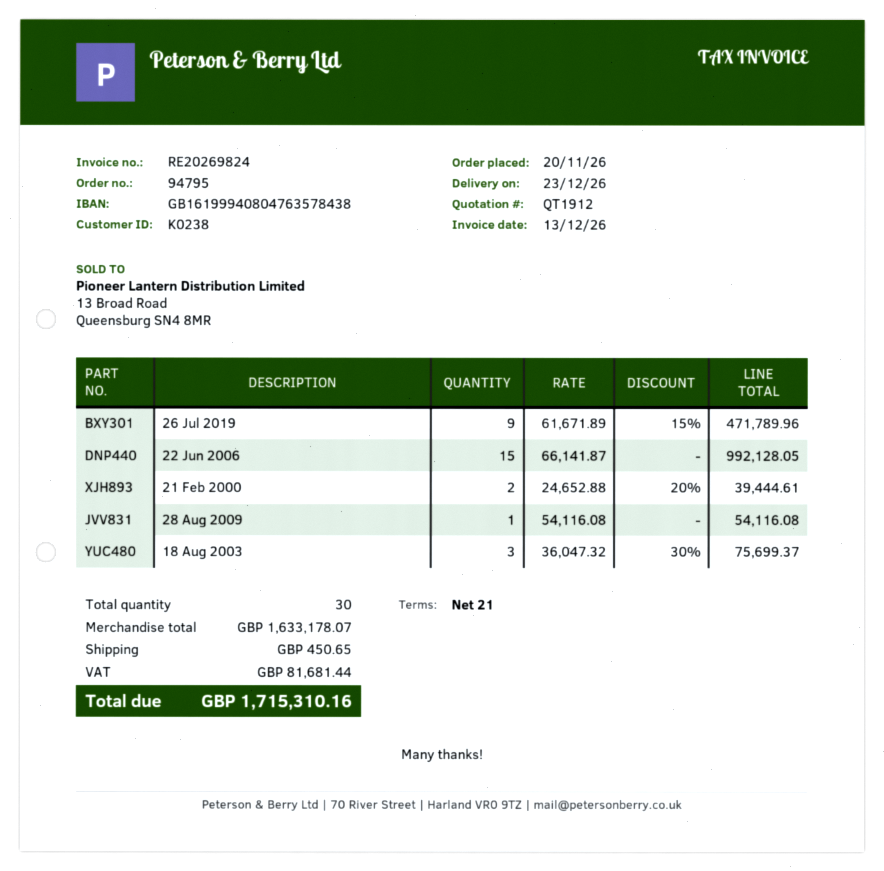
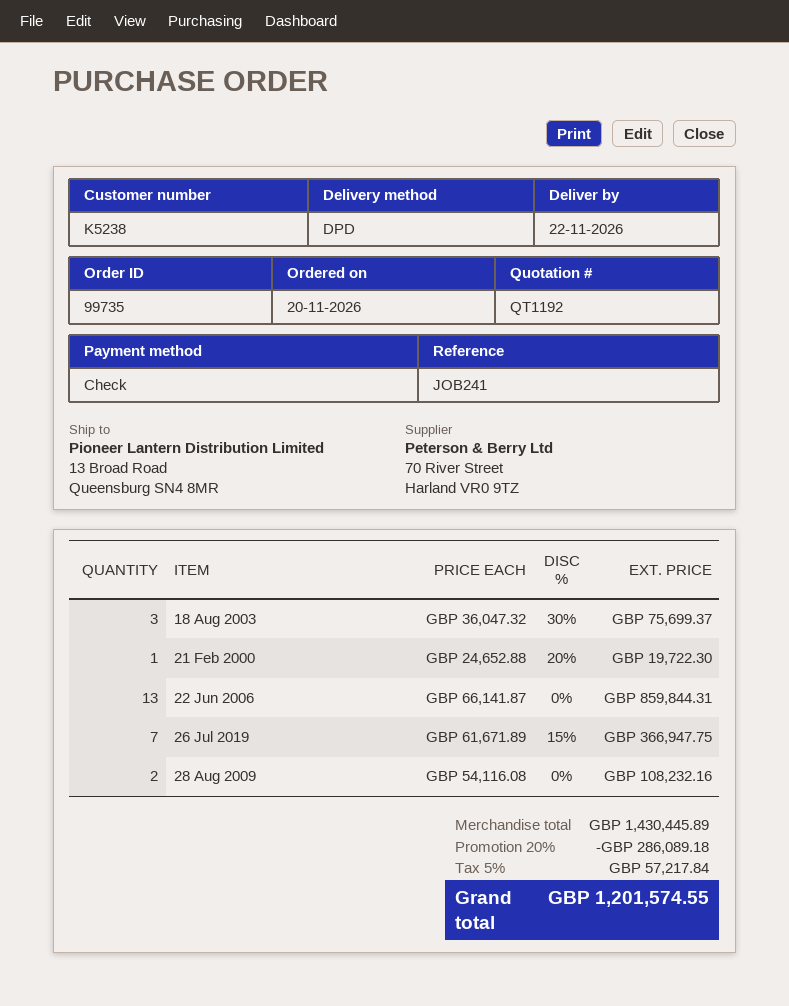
quote number: QT1912 -> QT1192
order number: 94795 -> 99735
delivery date: 2026-12-23 -> 2026-11-22
customer number: K0238 -> K5238
26 Jul 2019: 9 x 61671.89 - 15% = 471789.96 -> 7 x 61671.89 - 15% = 366947.75
22 Jun 2006: 15 x 66141.87 = 992128.05 -> 13 x 66141.87 = 859844.31
21 Feb 2000: 2 x 24652.88 - 20% = 39444.61 -> 1 x 24652.88 - 20% = 19722.30
28 Aug 2009: 1 x 54116.08 = 54116.08 -> 2 x 54116.08 = 108232.16
subtotal: 1633178.07 -> 1430445.89
discount: none -> 20% = 286089.18
shipping: 450.65 -> none
tax: 81681.44 -> 57217.84
total: 1715310.16 -> 1201574.55

